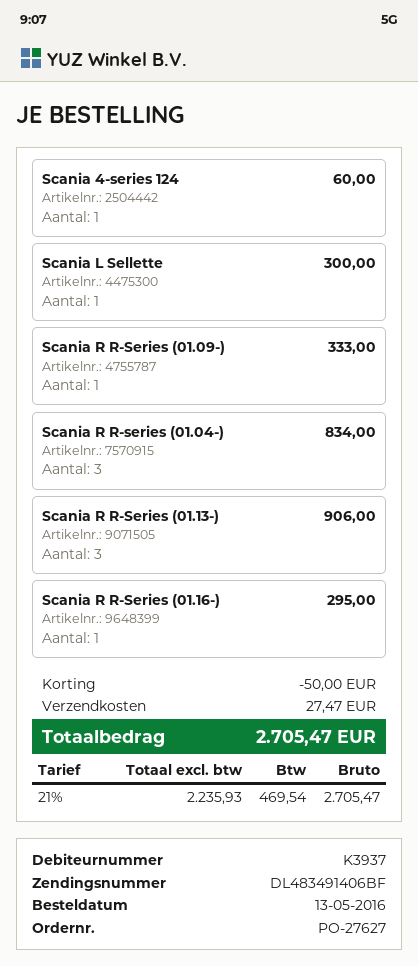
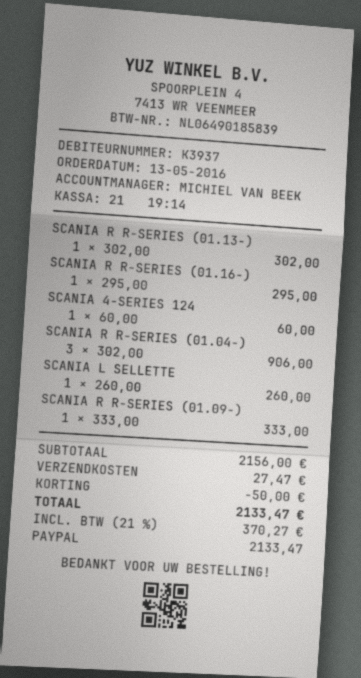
Scania L Sellette: 1 for 300.00 -> 1 for 260.00
Scania R R-series (01.04-): 3 for 834.00 -> 3 for 906.00
Scania R R-Series (01.13-): 3 for 906.00 -> 1 for 302.00
tax: 21% = 469.54 -> 21% = 370.27
total: 2705.47 -> 2133.47

